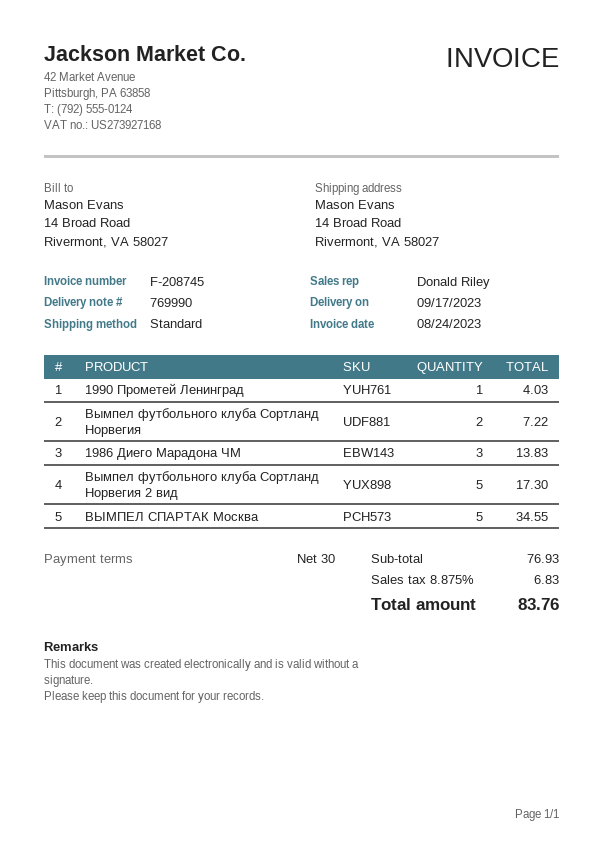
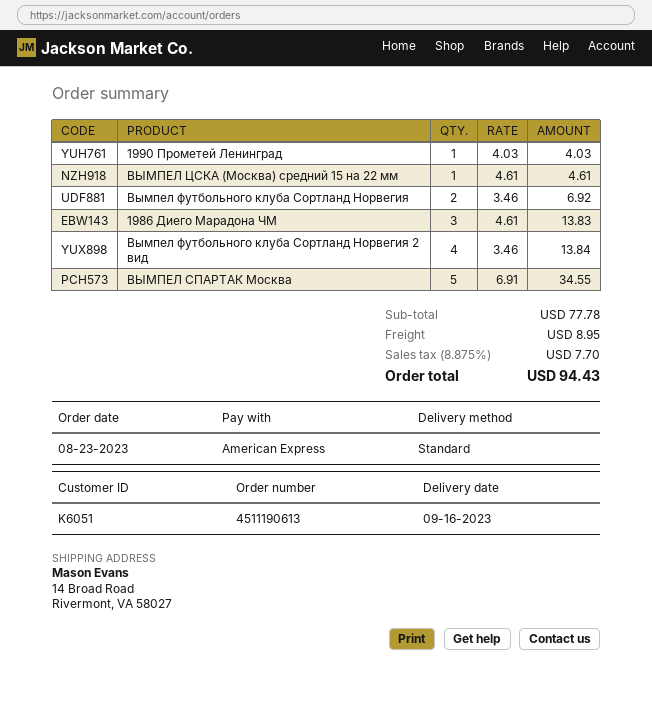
delivery date: 2023-09-17 -> 2023-09-16
Вымпел футбольного клуба Сортланд Норвегия: 2 for 7.22 -> 2 for 6.92
Вымпел футбольного клуба Сортланд Норвегия 2 вид: 5 for 17.30 -> 4 for 13.84
ВЫМПЕЛ ЦСКА (Москва) средний 15 на 22 мм: none -> 1 for 4.61
subtotal: 76.93 -> 77.78
shipping: none -> 8.95
tax: 8.875% = 6.83 -> 8.875% = 7.70
total: 83.76 -> 94.43

